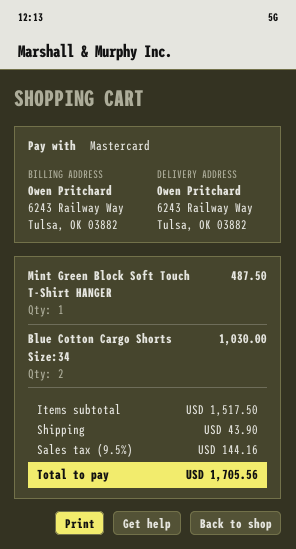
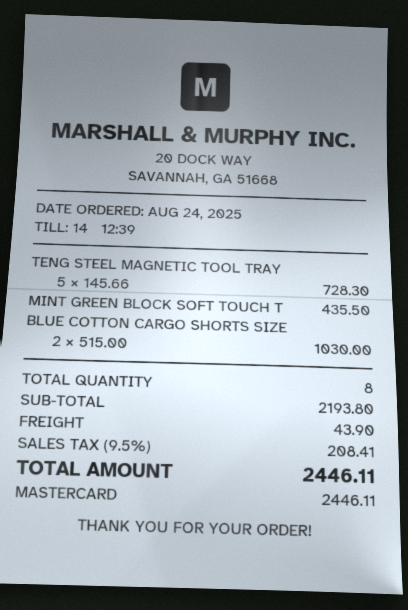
Mint Green Block Soft Touch T-Shirt HANGER: 1 for 487.50 -> 1 for 435.50
TENG STEEL MAGNETIC TOOL TRAY: none -> 5 for 728.30
subtotal: 1517.50 -> 2193.80
tax: 9.5% = 144.16 -> 9.5% = 208.41
total: 1705.56 -> 2446.11

